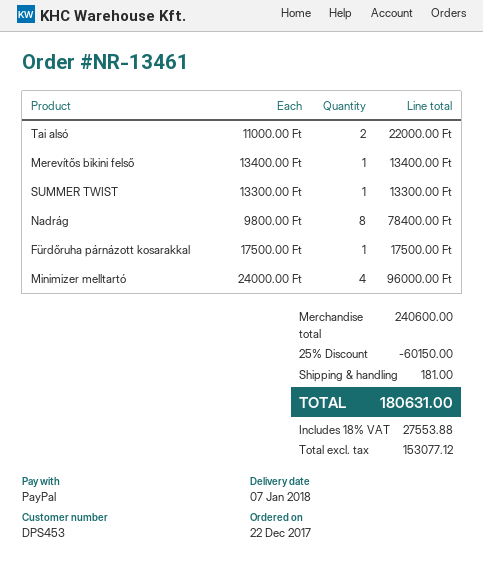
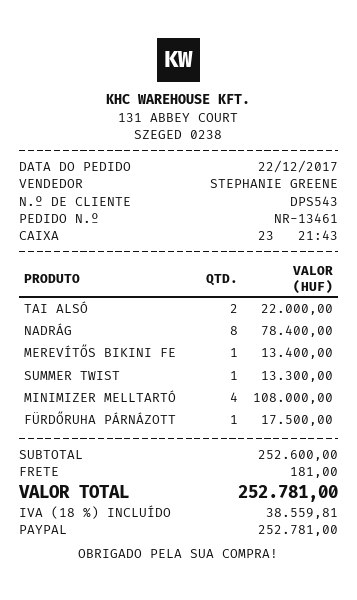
customer number: DPS453 -> DPS543
Minimizer melltartó: 4 for 96000.00 -> 4 for 108000.00
subtotal: 240600.00 -> 252600.00
discount: 25% = 60150.00 -> none
tax: 18% = 27553.88 -> 18% = 38559.81
total: 180631.00 -> 252781.00

